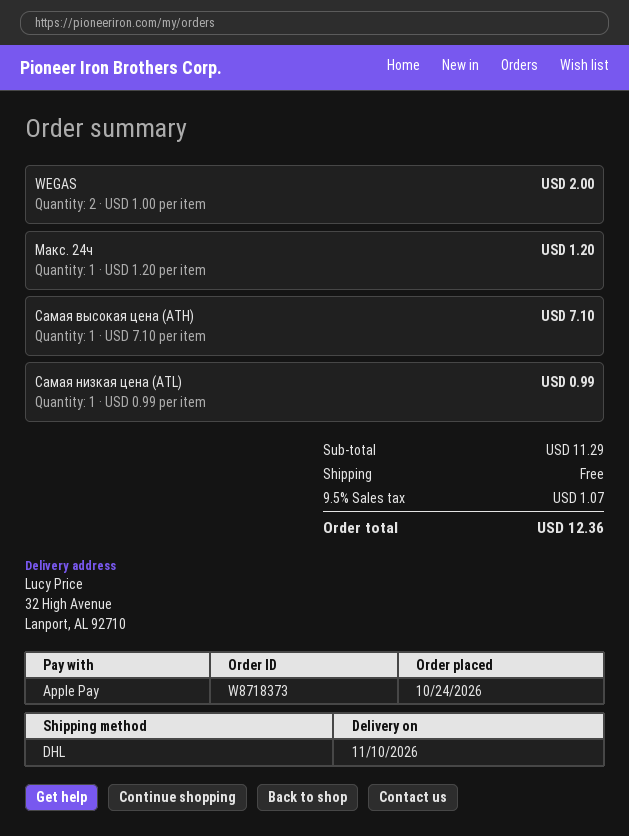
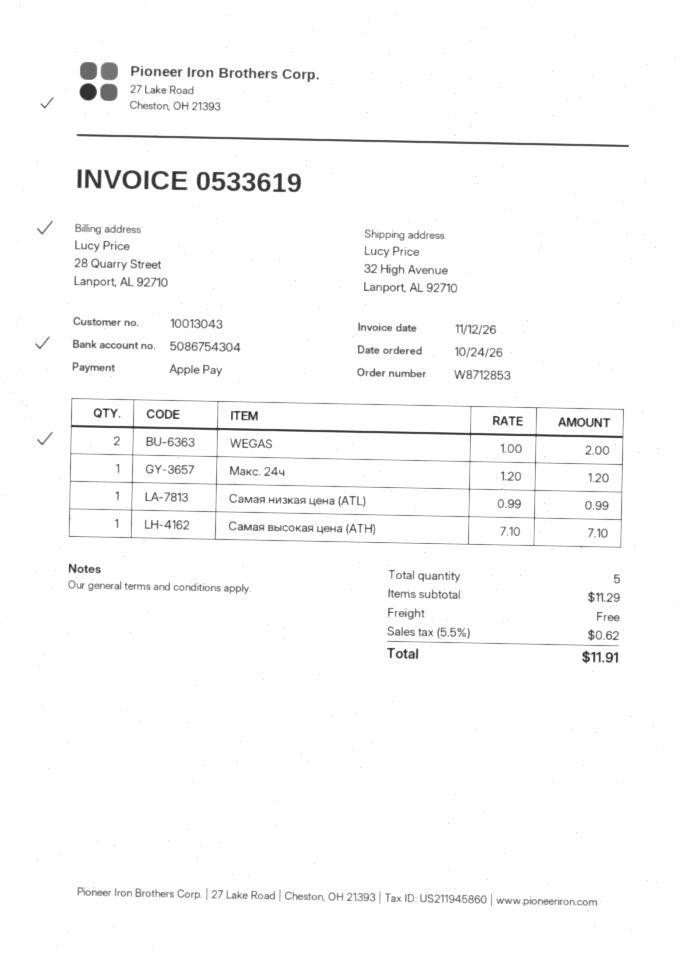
order number: W8718373 -> W8712853
tax: 9.5% = 1.07 -> 5.5% = 0.62
total: 12.36 -> 11.91

